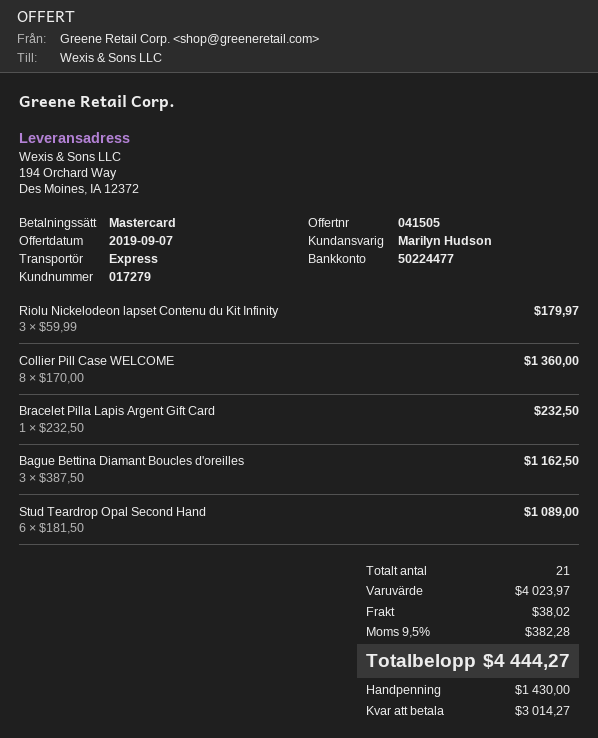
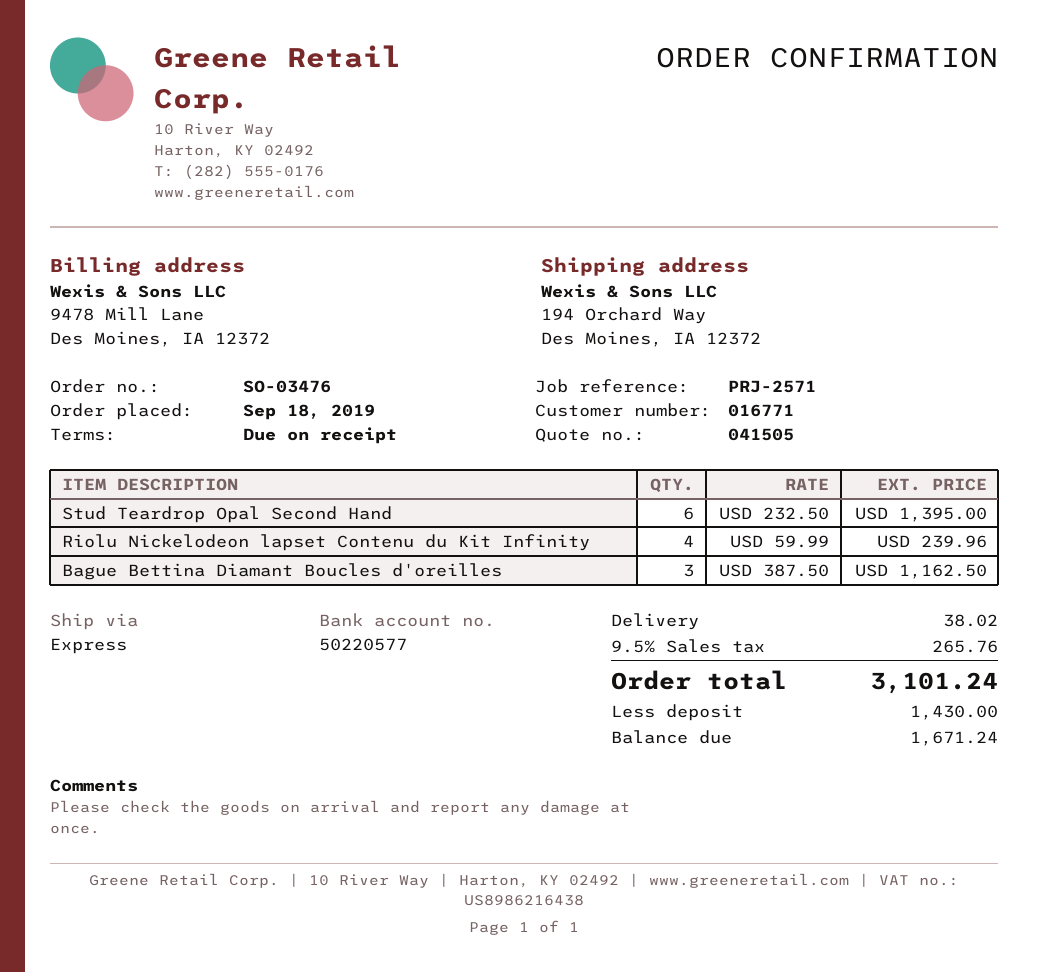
customer number: 017279 -> 016771
bank account: 50224477 -> 50220577
Riolu Nickelodeon lapset Contenu du Kit Infinity: 3 x 59.99 = 179.97 -> 4 x 59.99 = 239.96
Collier Pill Case WELCOME: 8 x 170.00 = 1360.00 -> none
Bracelet Pilla Lapis Argent Gift Card: 1 x 232.50 = 232.50 -> none
Stud Teardrop Opal Second Hand: 6 x 181.50 = 1089.00 -> 6 x 232.50 = 1395.00
tax: 9.5% = 382.28 -> 9.5% = 265.76
total: 4444.27 -> 3101.24
balance: 3014.27 -> 1671.24

